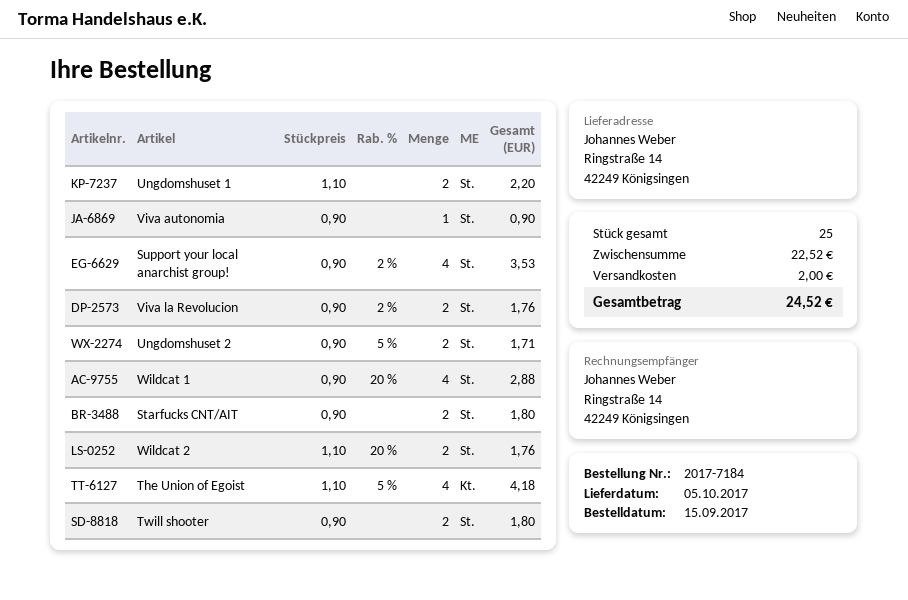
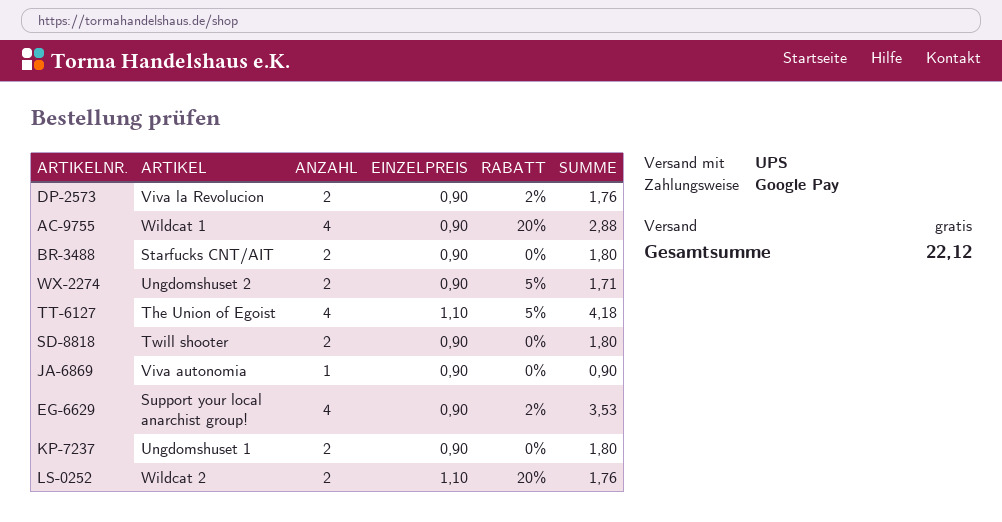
Ungdomshuset 1: 2 x 1.10 = 2.20 -> 2 x 0.90 = 1.80
shipping: 2.00 -> 0.00
total: 24.52 -> 22.12

